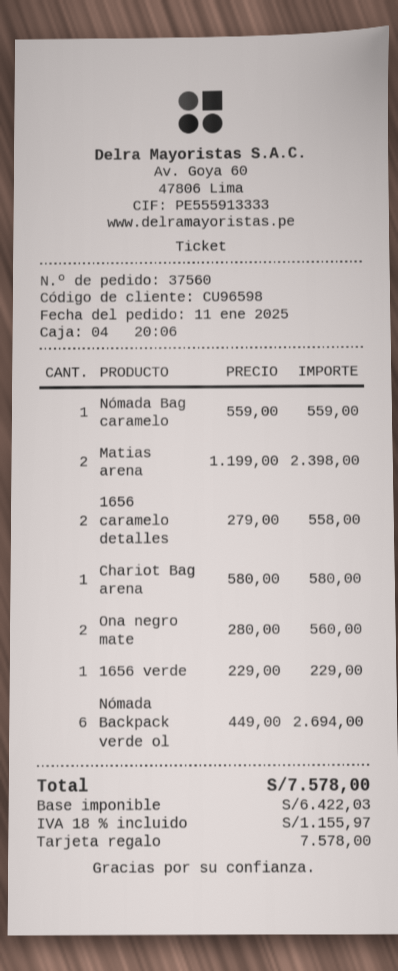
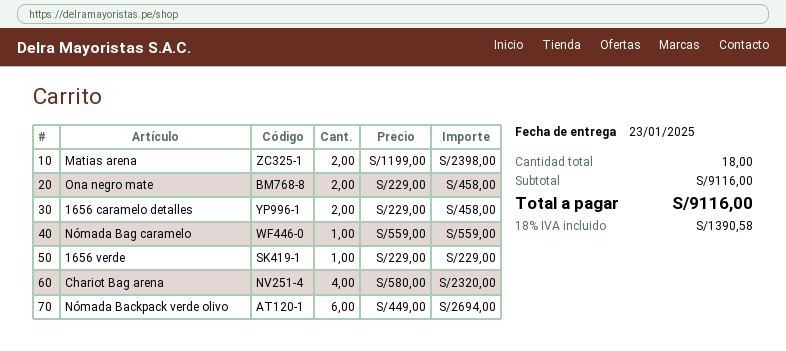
1656 caramelo detalles: 2 x 279.00 = 558.00 -> 2 x 229.00 = 458.00
Chariot Bag arena: 1 x 580.00 = 580.00 -> 4 x 580.00 = 2320.00
Ona negro mate: 2 x 280.00 = 560.00 -> 2 x 229.00 = 458.00
tax: 18% = 1155.97 -> 18% = 1390.58
total: 7578.00 -> 9116.00

